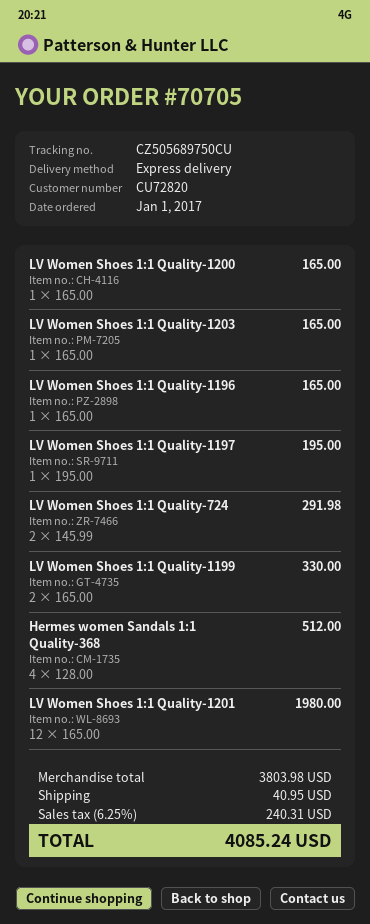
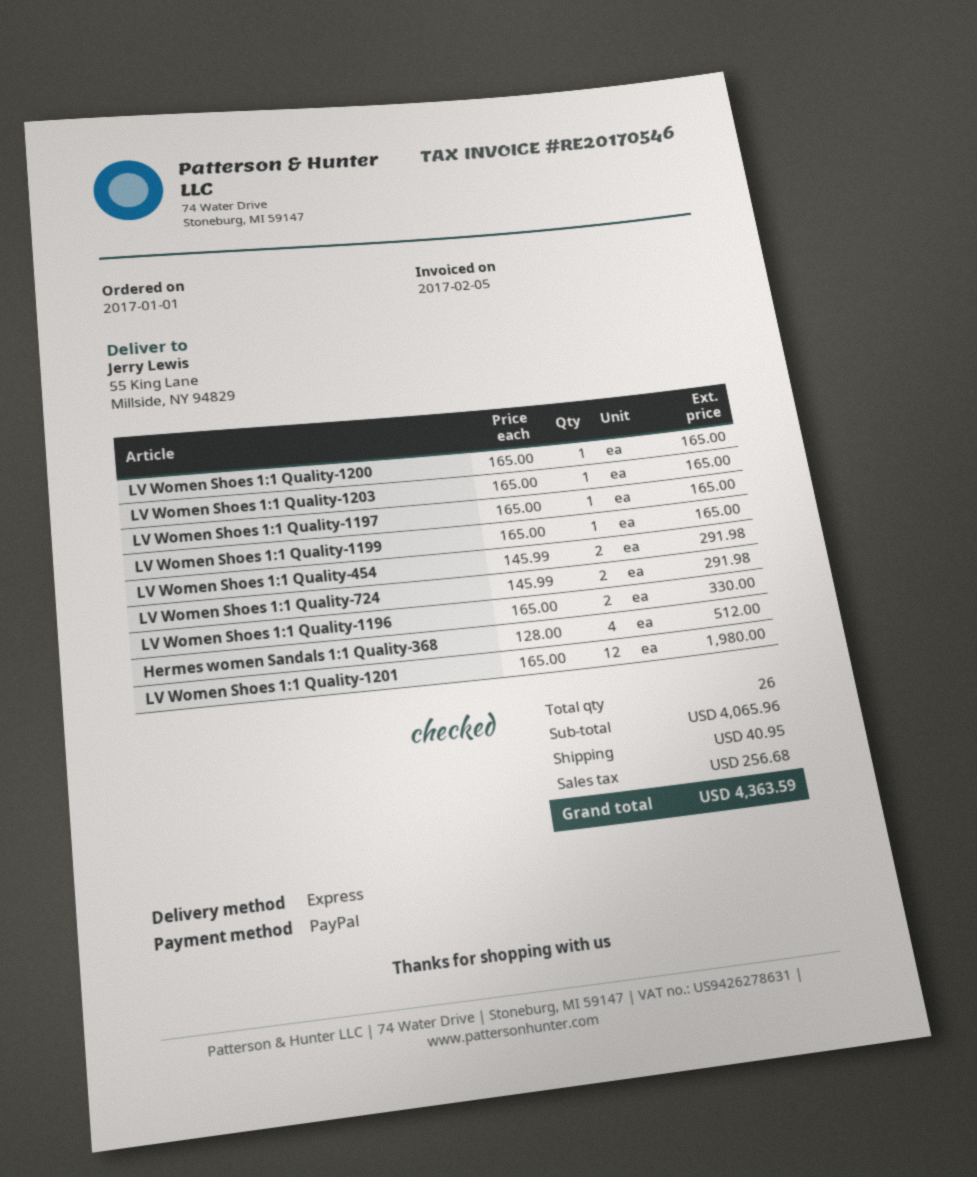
LV Women Shoes 1:1 Quality-1196: 1 x 165.00 = 165.00 -> 2 x 165.00 = 330.00
LV Women Shoes 1:1 Quality-1197: 1 x 195.00 = 195.00 -> 1 x 165.00 = 165.00
LV Women Shoes 1:1 Quality-1199: 2 x 165.00 = 330.00 -> 1 x 165.00 = 165.00
LV Women Shoes 1:1 Quality-454: none -> 2 x 145.99 = 291.98
subtotal: 3803.98 -> 4065.96
tax: 240.31 -> 256.68
total: 4085.24 -> 4363.59

